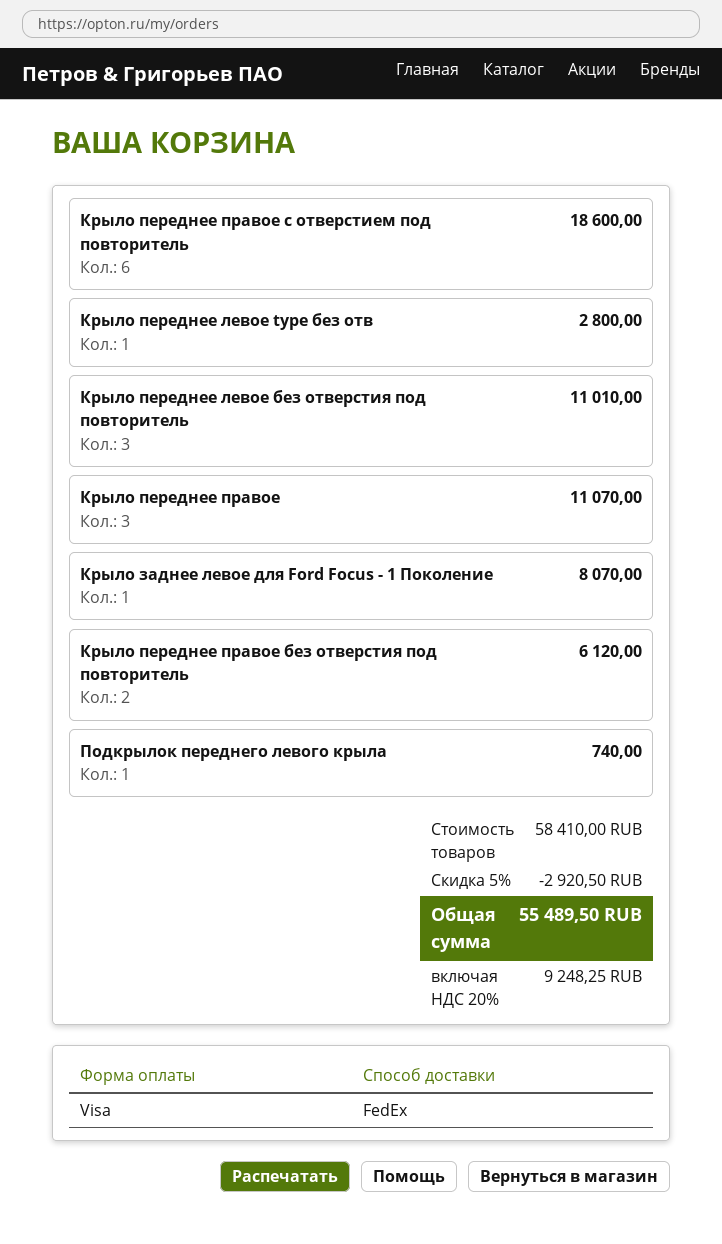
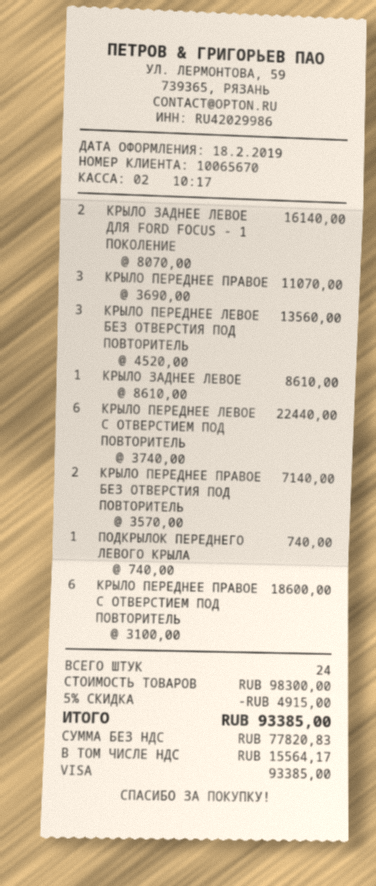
Крыло переднее левое type без отв: 1 for 2800.00 -> none
Крыло переднее левое без отверстия под повторитель: 3 for 11010.00 -> 3 for 13560.00
Крыло заднее левое для Ford Focus - 1 Поколение: 1 for 8070.00 -> 2 for 16140.00
Крыло переднее правое без отверстия под повторитель: 2 for 6120.00 -> 2 for 7140.00
КРЫЛО ЗАДНЕЕ ЛЕВОЕ: none -> 1 for 8610.00
КРЫЛО ПЕРЕДНЕЕ ЛЕВОЕ С ОТВЕРСТИЕМ ПОД ПОВТОРИТЕЛЬ: none -> 6 for 22440.00
subtotal: 58410.00 -> 98300.00
discount: 5% = 2920.50 -> 5% = 4915.00
tax: 9248.25 -> 15564.17
total: 55489.50 -> 93385.00

